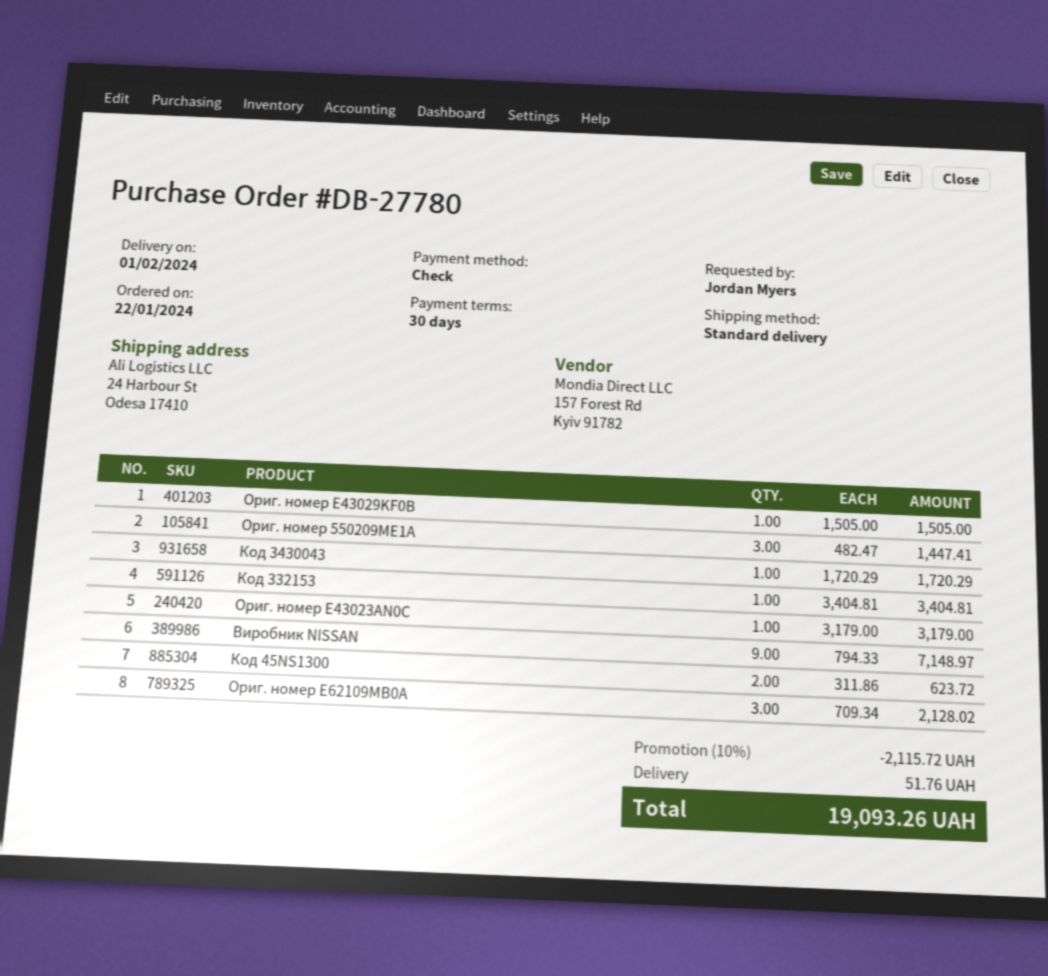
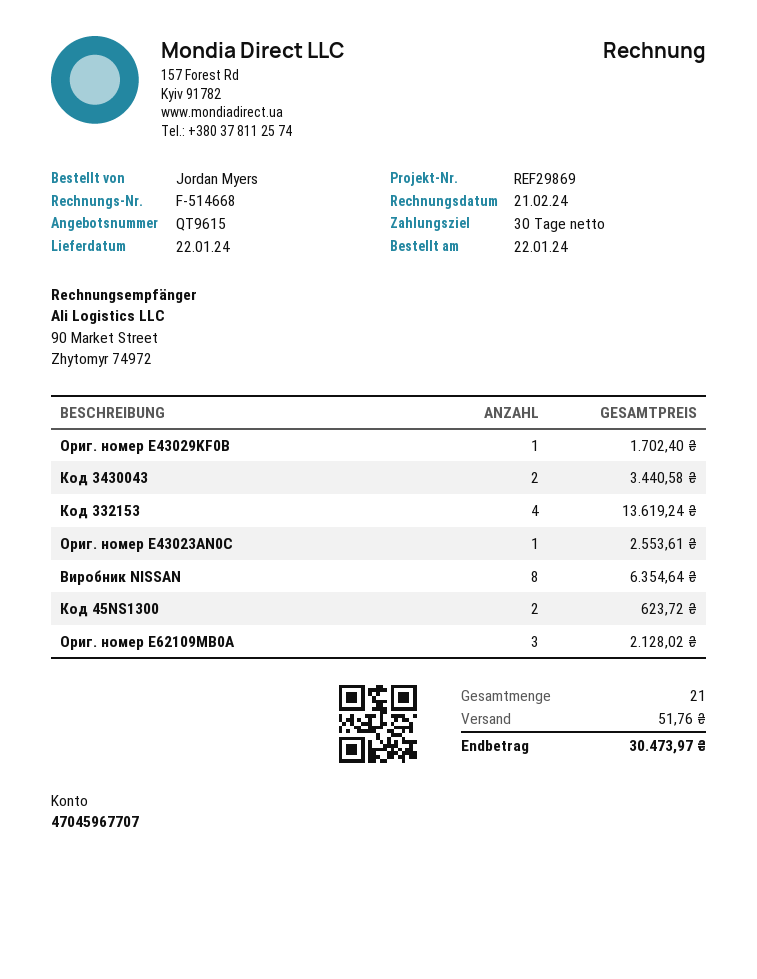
delivery date: 2024-02-01 -> 2024-01-22
Ориг. номер E43029KF0B: 1 for 1505.00 -> 1 for 1702.40
Ориг. номер 550209ME1A: 3 for 1447.41 -> none
Код 3430043: 1 for 1720.29 -> 2 for 3440.58
Код 332153: 1 for 3404.81 -> 4 for 13619.24
Ориг. номер E43023AN0C: 1 for 3179.00 -> 1 for 2553.61
Виробник NISSAN: 9 for 7148.97 -> 8 for 6354.64
discount: 10% = 2115.72 -> none
total: 19093.26 -> 30473.97

